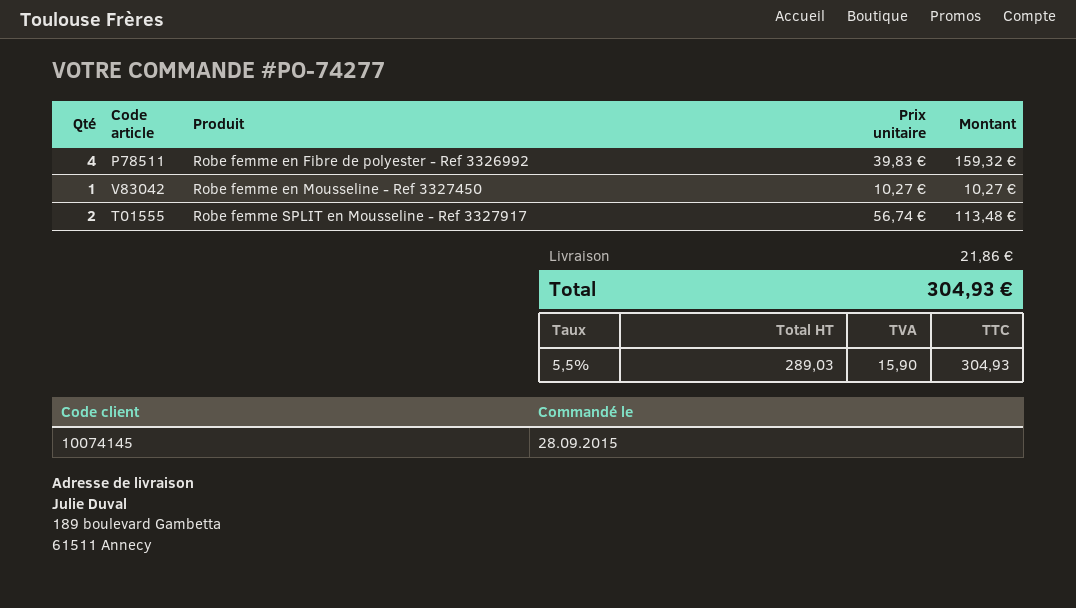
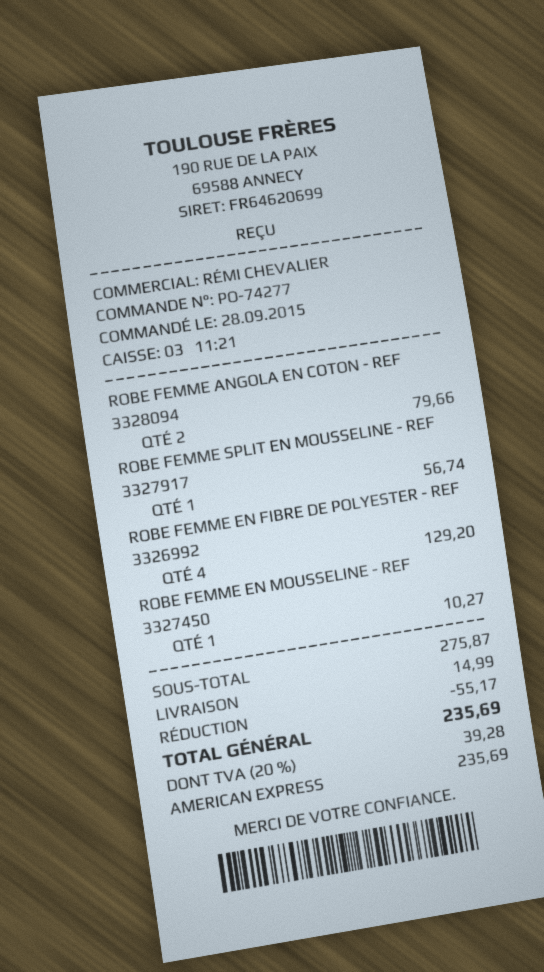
Robe femme en Fibre de polyester - Ref 3326992: 4 for 159.32 -> 4 for 129.20
Robe femme SPLIT en Mousseline - Ref 3327917: 2 for 113.48 -> 1 for 56.74
ROBE FEMME ANGOLA EN COTON - REF 3328094: none -> 2 for 79.66
discount: none -> 55.17
shipping: 21.86 -> 14.99
tax: 5.5% = 15.90 -> 20% = 39.28
total: 304.93 -> 235.69

